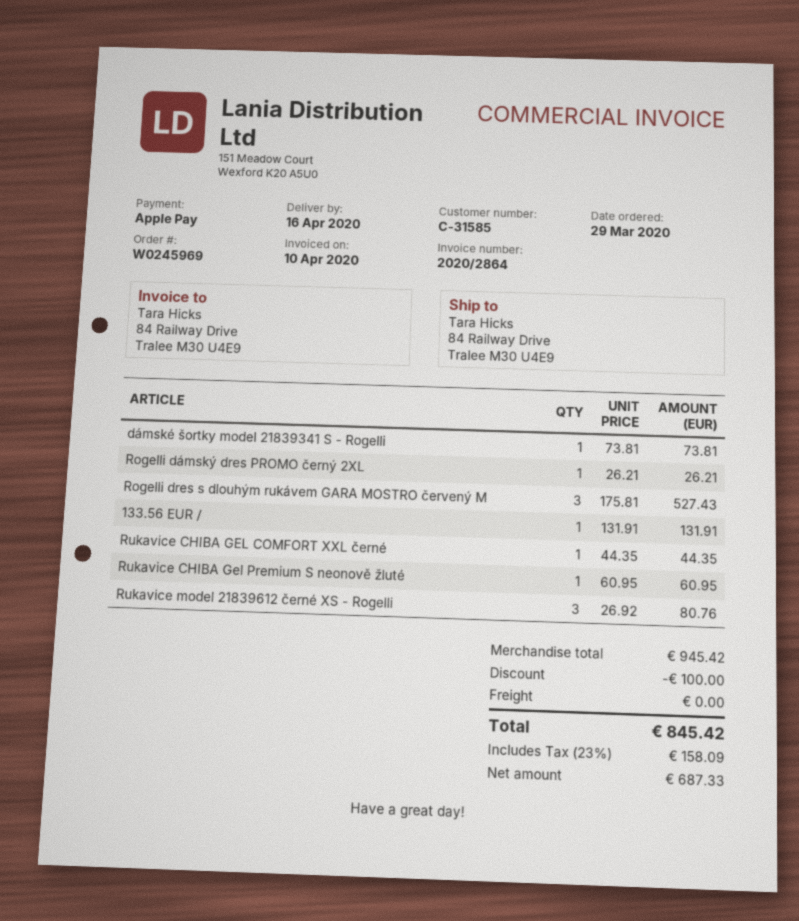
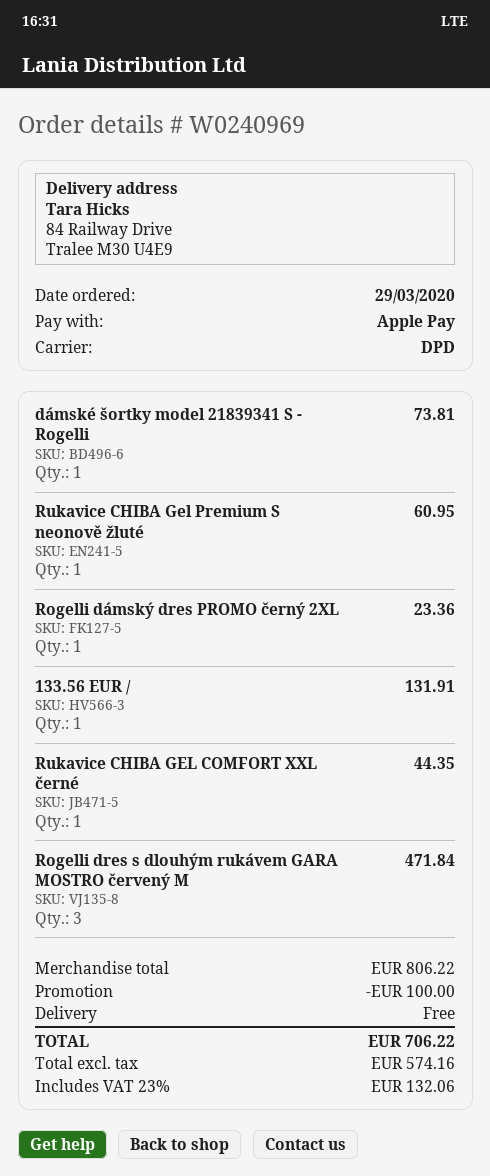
order number: W0245969 -> W0240969
Rogelli dámský dres PROMO černý 2XL: 1 for 26.21 -> 1 for 23.36
Rogelli dres s dlouhým rukávem GARA MOSTRO červený M: 3 for 527.43 -> 3 for 471.84
Rukavice model 21839612 černé XS - Rogelli: 3 for 80.76 -> none
subtotal: 945.42 -> 806.22
net: 687.33 -> 574.16
tax: 23% = 158.09 -> 23% = 132.06
total: 845.42 -> 706.22

